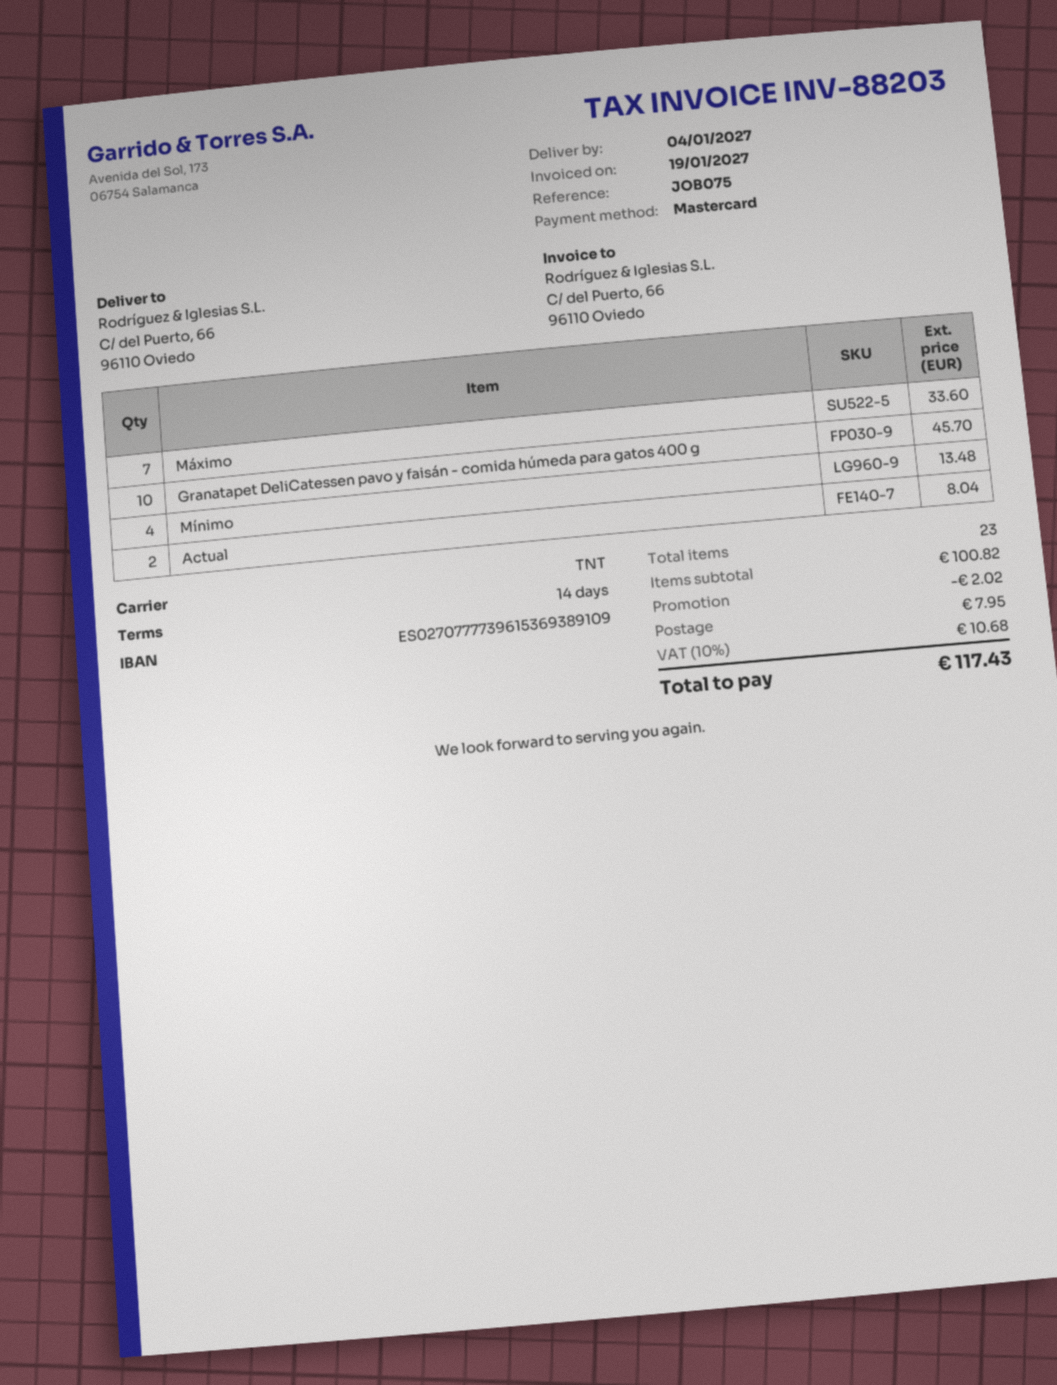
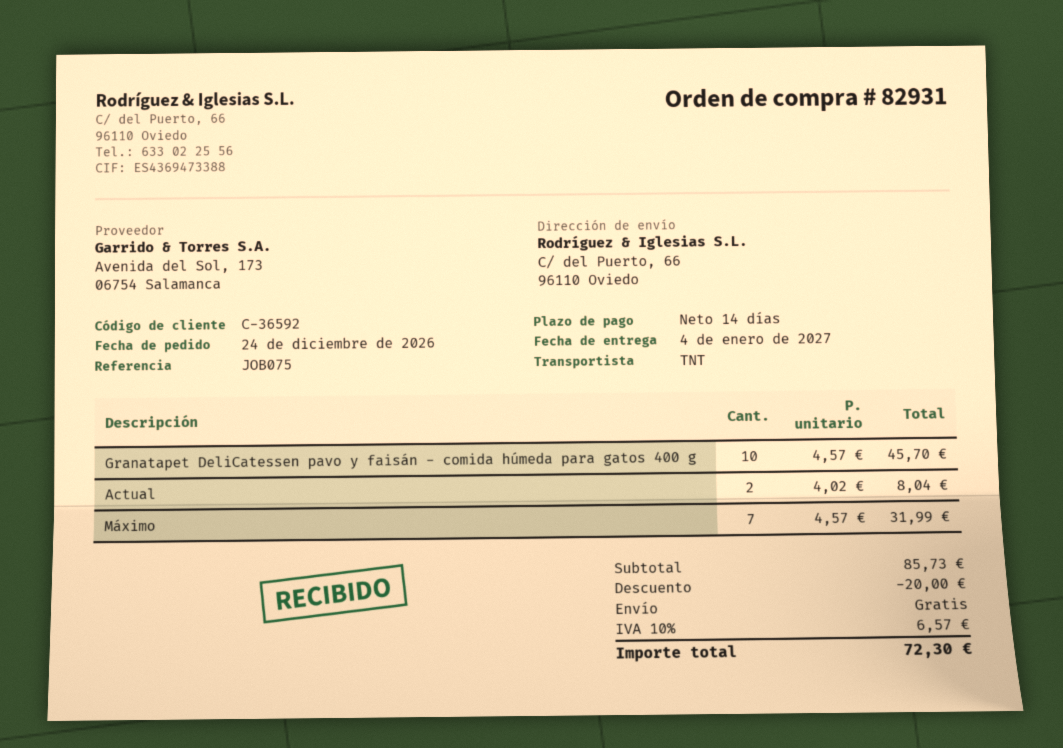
Máximo: 7 for 33.60 -> 7 for 31.99
Mínimo: 4 for 13.48 -> none
subtotal: 100.82 -> 85.73
discount: 2.02 -> 20.00
shipping: 7.95 -> 0.00
tax: 10% = 10.68 -> 10% = 6.57
total: 117.43 -> 72.30

